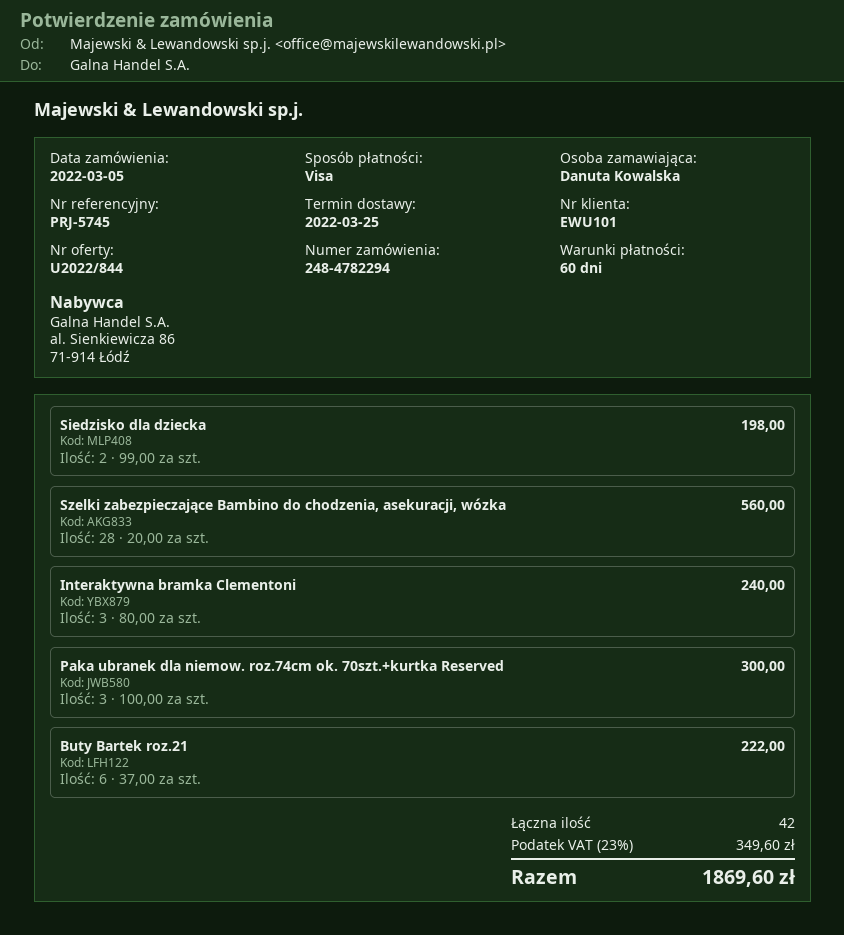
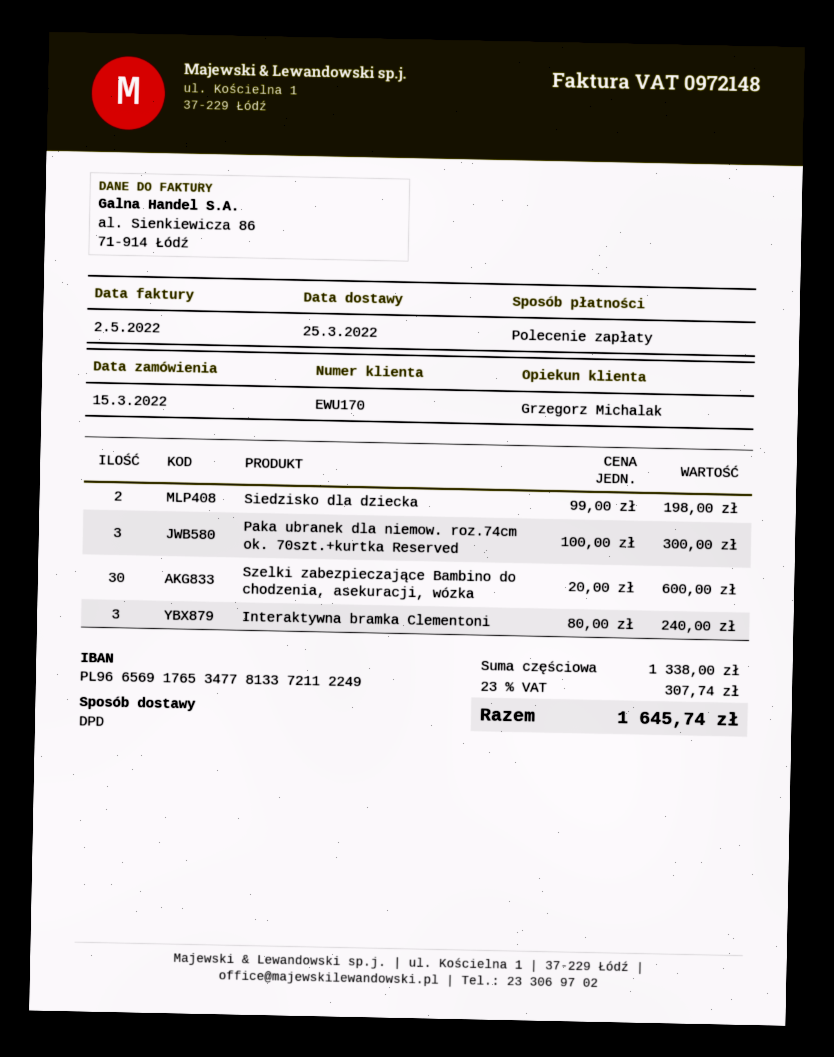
order date: 2022-03-05 -> 2022-03-15
customer number: EWU101 -> EWU170
payment method: Visa -> direct debit
Szelki zabezpieczające Bambino do chodzenia, asekuracji, wózka: 28 x 20.00 = 560.00 -> 30 x 20.00 = 600.00
Buty Bartek roz.21: 6 x 37.00 = 222.00 -> none
tax: 23% = 349.60 -> 23% = 307.74
total: 1869.60 -> 1645.74

